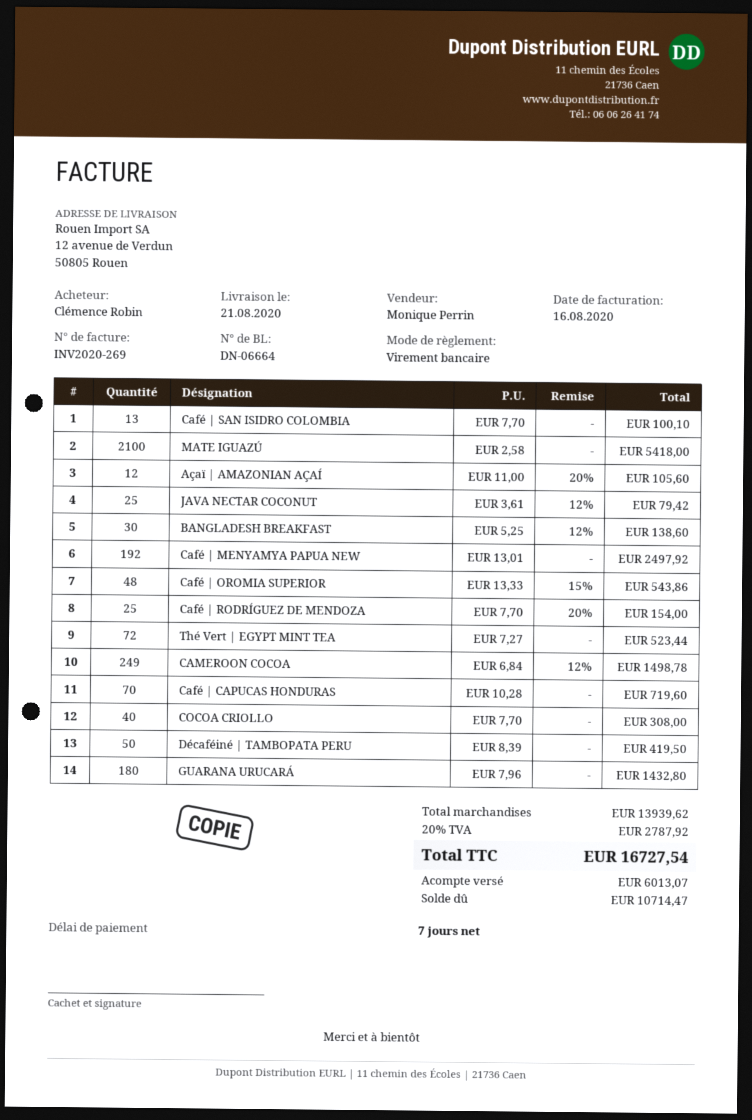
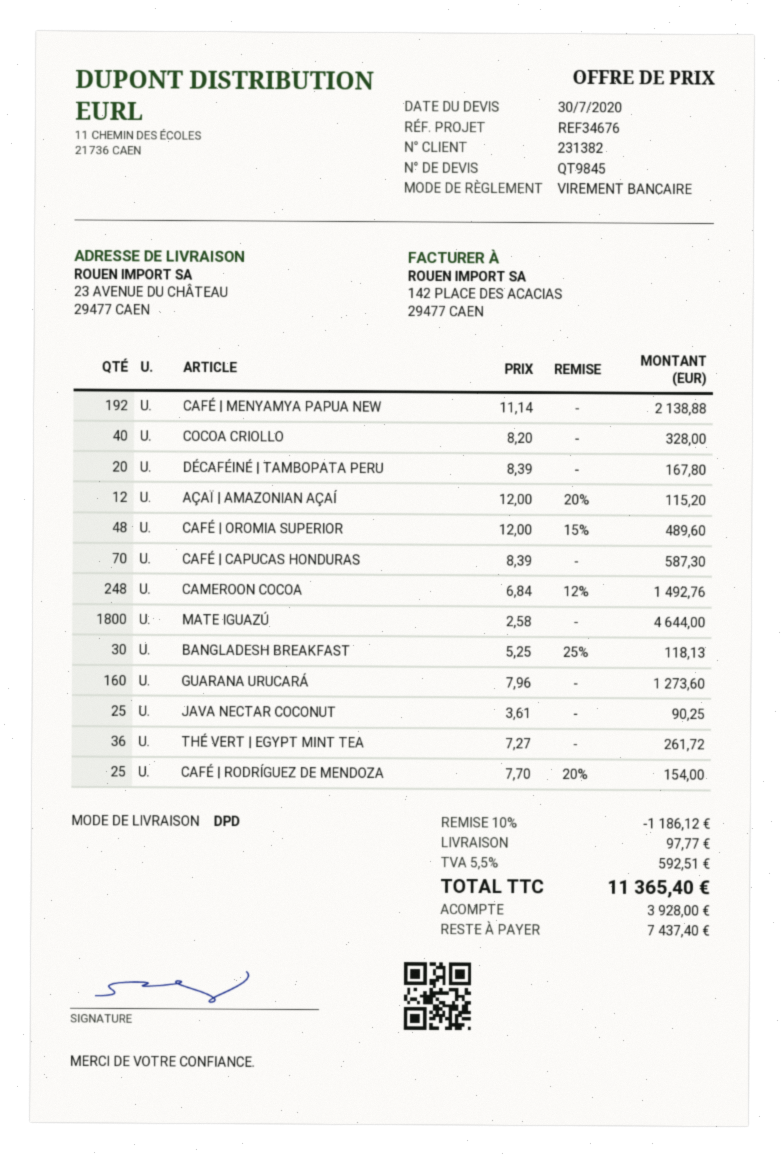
ship to: 12 avenue de Verdun, 50805 Rouen -> 23 AVENUE DU CHÂTEAU, 29477 CAEN
Café | SAN ISIDRO COLOMBIA: 13 x 7.70 = 100.10 -> none
MATE IGUAZÚ: 2100 x 2.58 = 5418.00 -> 1800 x 2.58 = 4644.00
Açaï | AMAZONIAN AÇAÍ: 12 x 11.00 - 20% = 105.60 -> 12 x 12.00 - 20% = 115.20
JAVA NECTAR COCONUT: 25 x 3.61 - 12% = 79.42 -> 25 x 3.61 = 90.25
BANGLADESH BREAKFAST: 30 x 5.25 - 12% = 138.60 -> 30 x 5.25 - 25% = 118.13
Café | MENYAMYA PAPUA NEW: 192 x 13.01 = 2497.92 -> 192 x 11.14 = 2138.88
Café | OROMIA SUPERIOR: 48 x 13.33 - 15% = 543.86 -> 48 x 12.00 - 15% = 489.60
Thé Vert | EGYPT MINT TEA: 72 x 7.27 = 523.44 -> 36 x 7.27 = 261.72
CAMEROON COCOA: 249 x 6.84 - 12% = 1498.78 -> 248 x 6.84 - 12% = 1492.76
Café | CAPUCAS HONDURAS: 70 x 10.28 = 719.60 -> 70 x 8.39 = 587.30
COCOA CRIOLLO: 40 x 7.70 = 308.00 -> 40 x 8.20 = 328.00
Décaféiné | TAMBOPATA PERU: 50 x 8.39 = 419.50 -> 20 x 8.39 = 167.80
GUARANA URUCARÁ: 180 x 7.96 = 1432.80 -> 160 x 7.96 = 1273.60
discount: none -> 10% = 1186.12
shipping: none -> 97.77
tax: 20% = 2787.92 -> 5.5% = 592.51
total: 16727.54 -> 11365.40
deposit: 6013.07 -> 3928.00
balance: 10714.47 -> 7437.40

